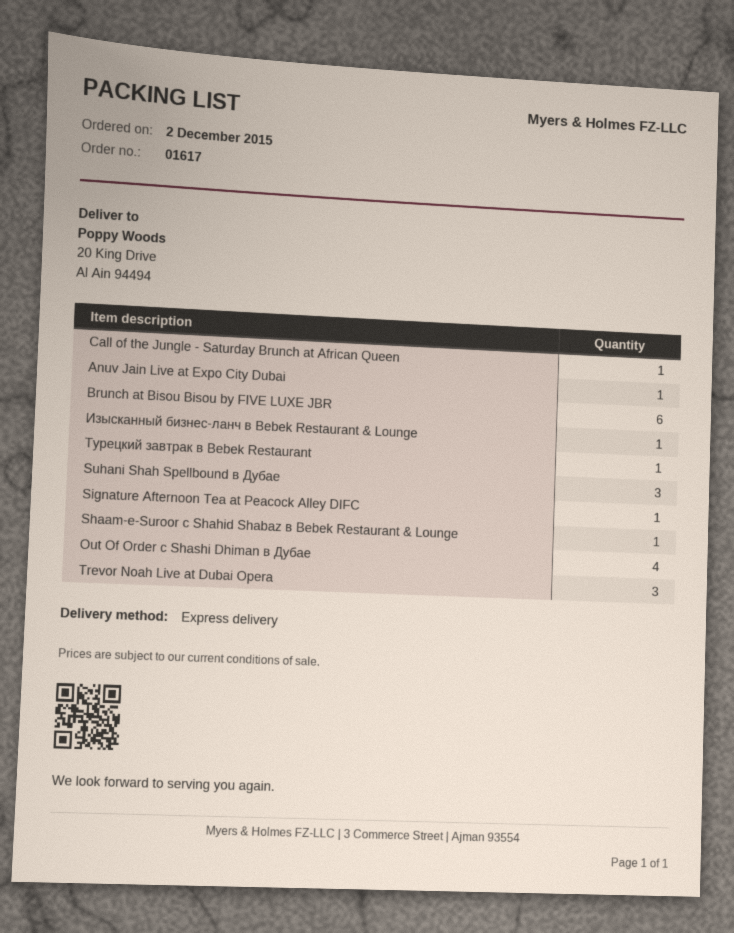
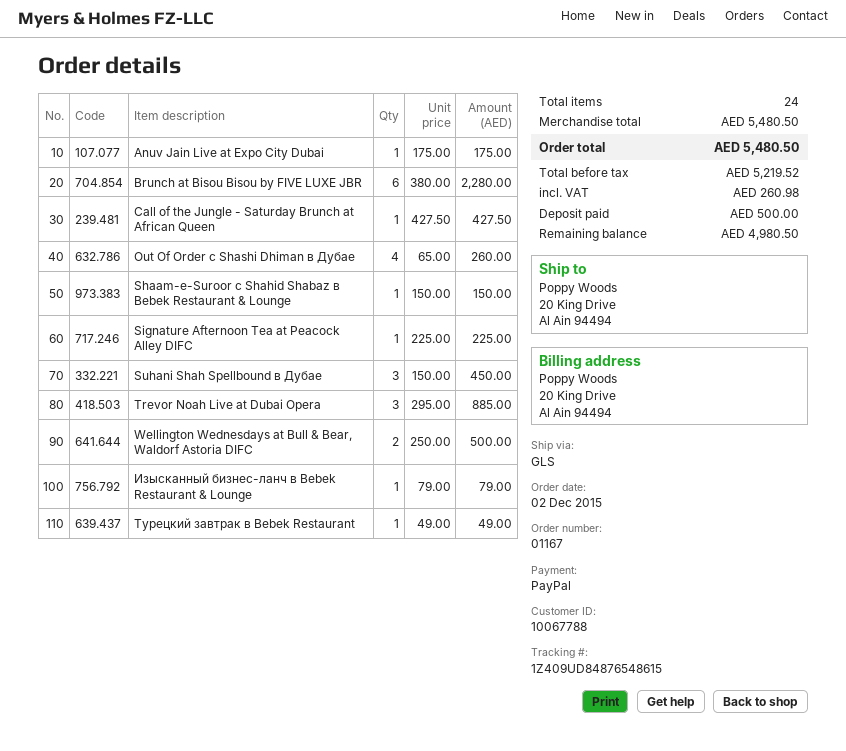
order number: 01617 -> 01167
shipping method: express -> GLS
Wellington Wednesdays at Bull & Bear, Waldorf Astoria DIFC: none -> 2

